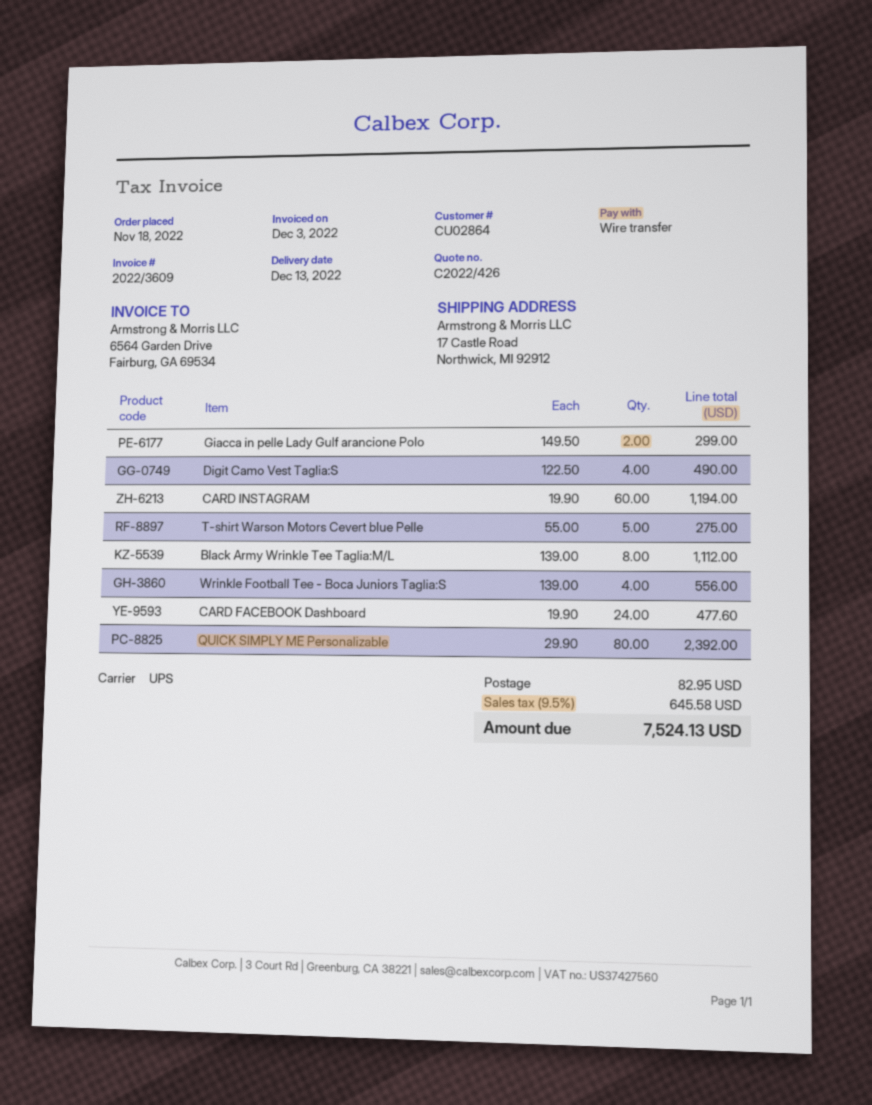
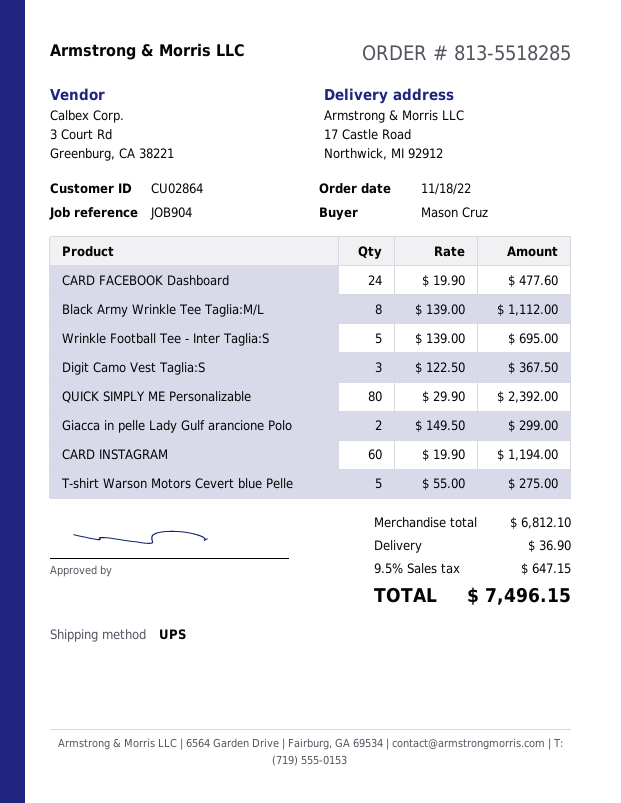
Digit Camo Vest Taglia:S: 4 x 122.50 = 490.00 -> 3 x 122.50 = 367.50
Wrinkle Football Tee - Boca Juniors Taglia:S: 4 x 139.00 = 556.00 -> none
Wrinkle Football Tee - Inter Taglia:S: none -> 5 x 139.00 = 695.00
shipping: 82.95 -> 36.90
tax: 9.5% = 645.58 -> 9.5% = 647.15
total: 7524.13 -> 7496.15

